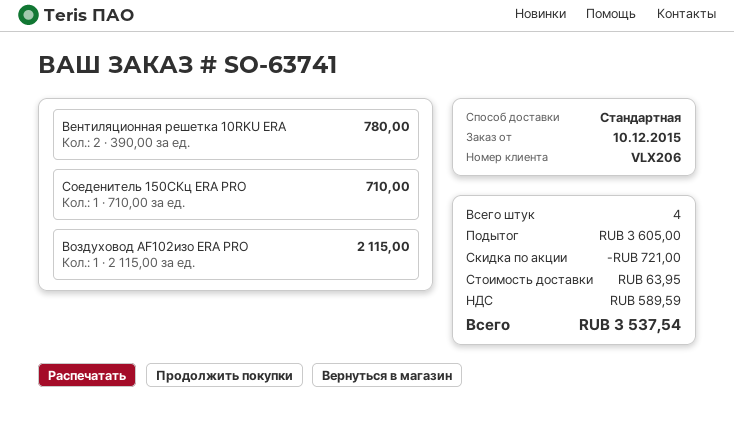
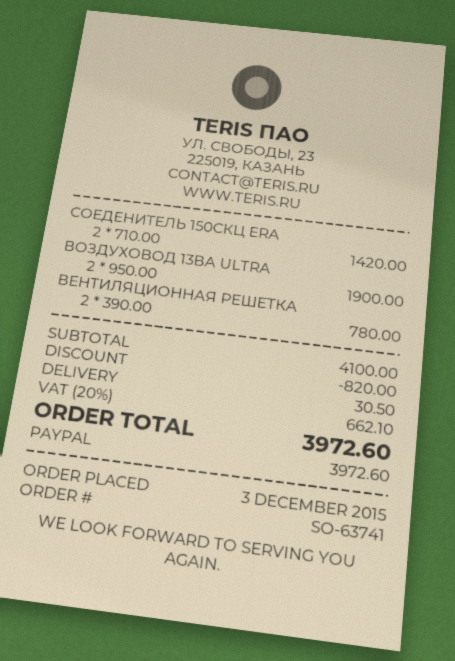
order date: 2015-12-10 -> 2015-12-03
Соеденитель 150СКц ERA PRO: 1 x 710.00 = 710.00 -> 2 x 710.00 = 1420.00
Воздуховод AF102изо ERA PRO: 1 x 2115.00 = 2115.00 -> none
ВОЗДУХОВОД 13ВА ULTRA: none -> 2 x 950.00 = 1900.00
subtotal: 3605.00 -> 4100.00
discount: 721.00 -> 820.00
shipping: 63.95 -> 30.50
tax: 589.59 -> 662.10
total: 3537.54 -> 3972.60

